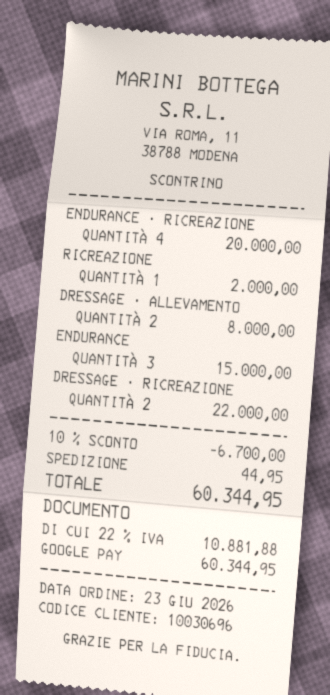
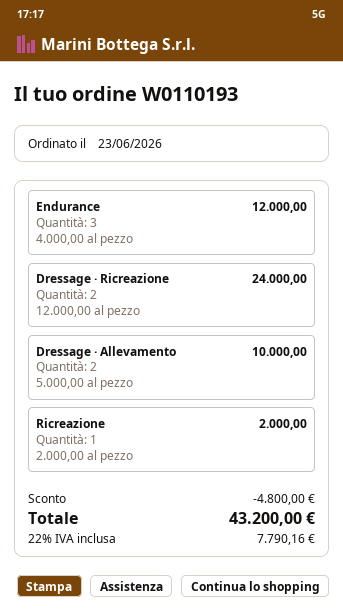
ENDURANCE · RICREAZIONE: 4 for 20000.00 -> none
DRESSAGE · ALLEVAMENTO: 2 for 8000.00 -> 2 for 10000.00
ENDURANCE: 3 for 15000.00 -> 3 for 12000.00
DRESSAGE · RICREAZIONE: 2 for 22000.00 -> 2 for 24000.00
discount: 6700.00 -> 4800.00
shipping: 44.95 -> none
tax: 22% = 10881.88 -> 22% = 7790.16
total: 60344.95 -> 43200.00

